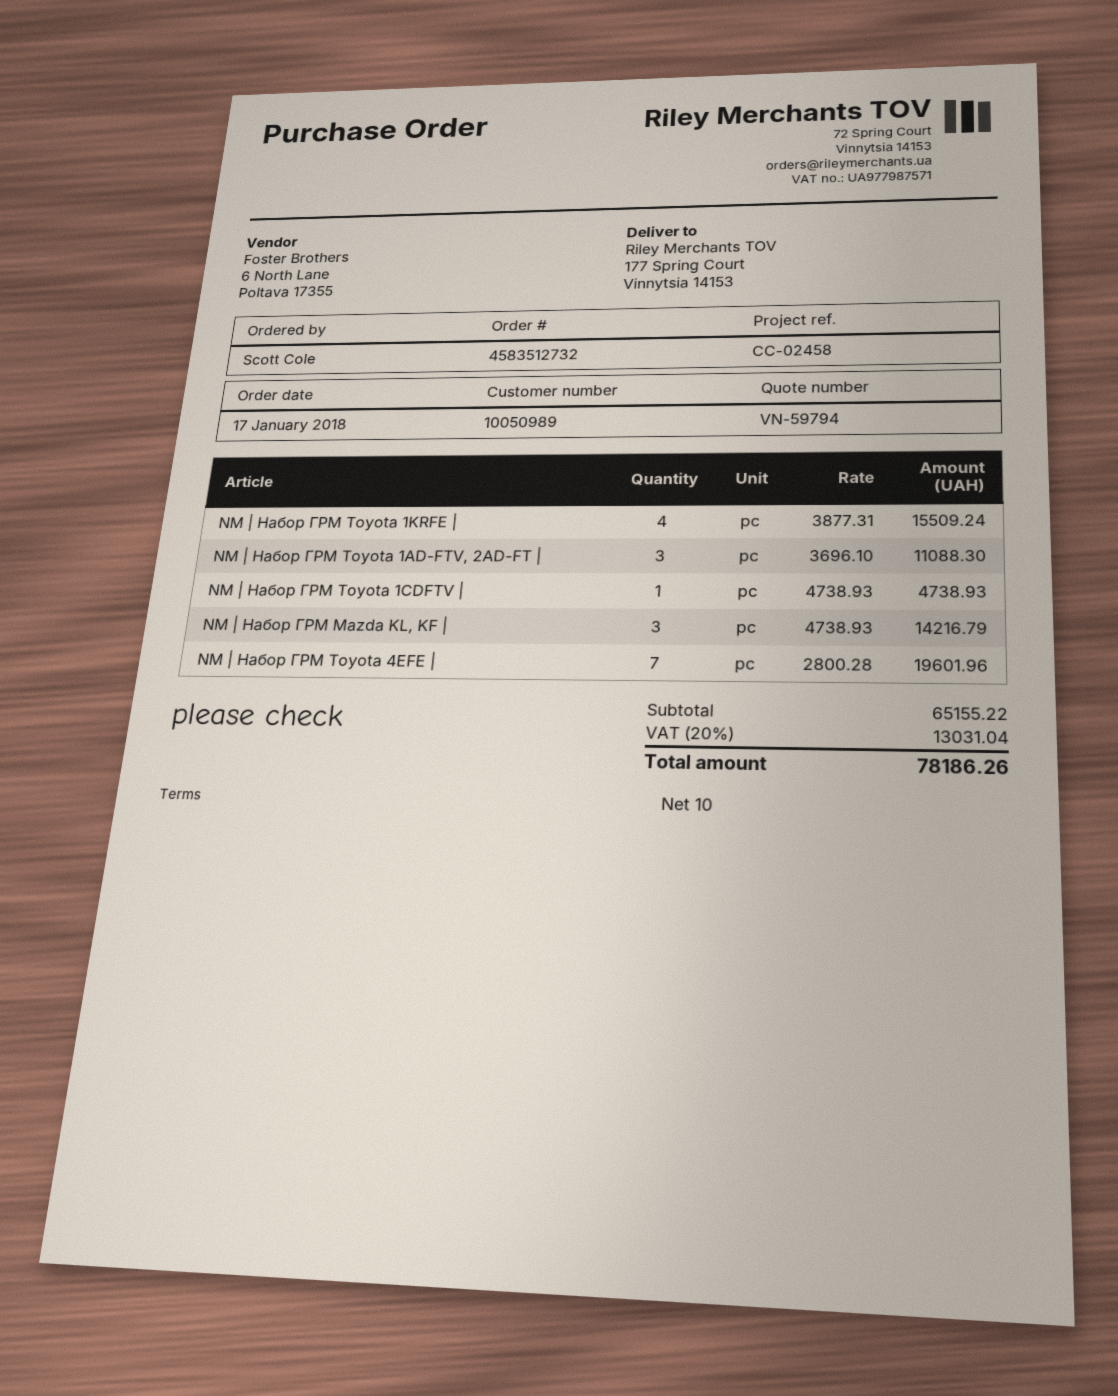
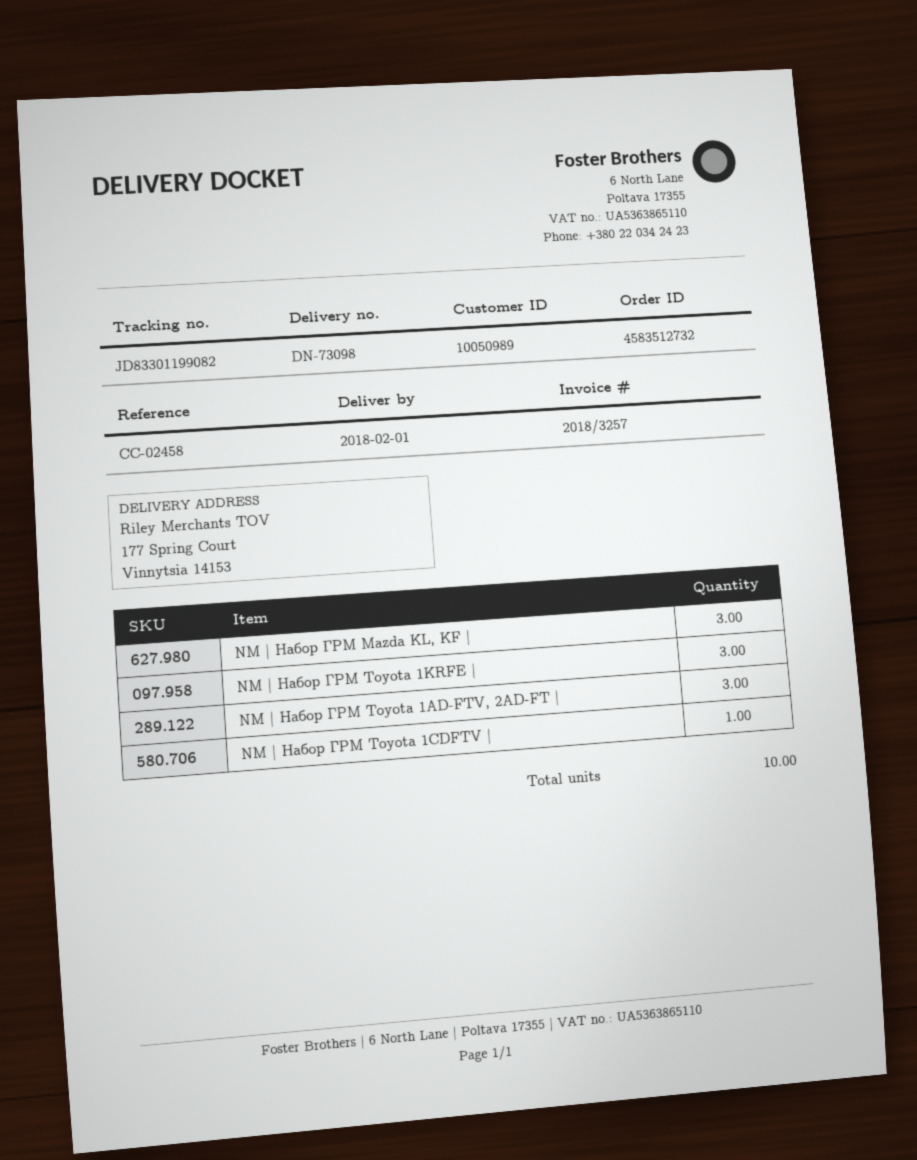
NM | Набор ГРМ Toyota 1KRFE |: 4 -> 3
NM | Набор ГРМ Toyota 4EFE |: 7 -> none

